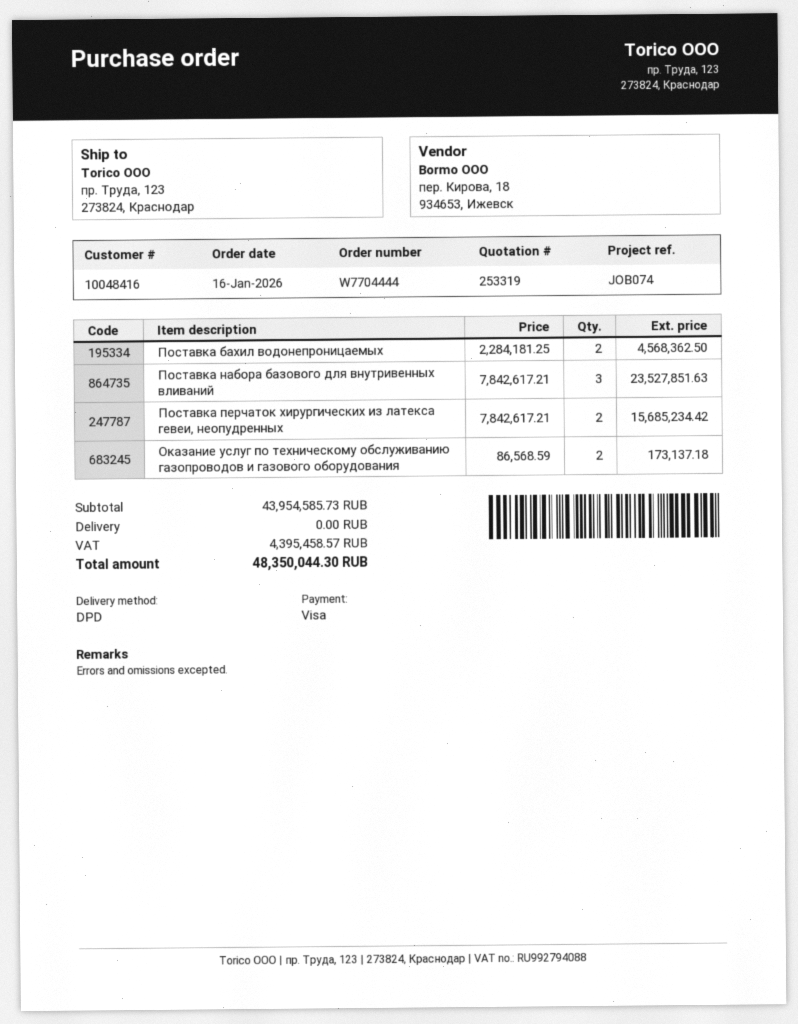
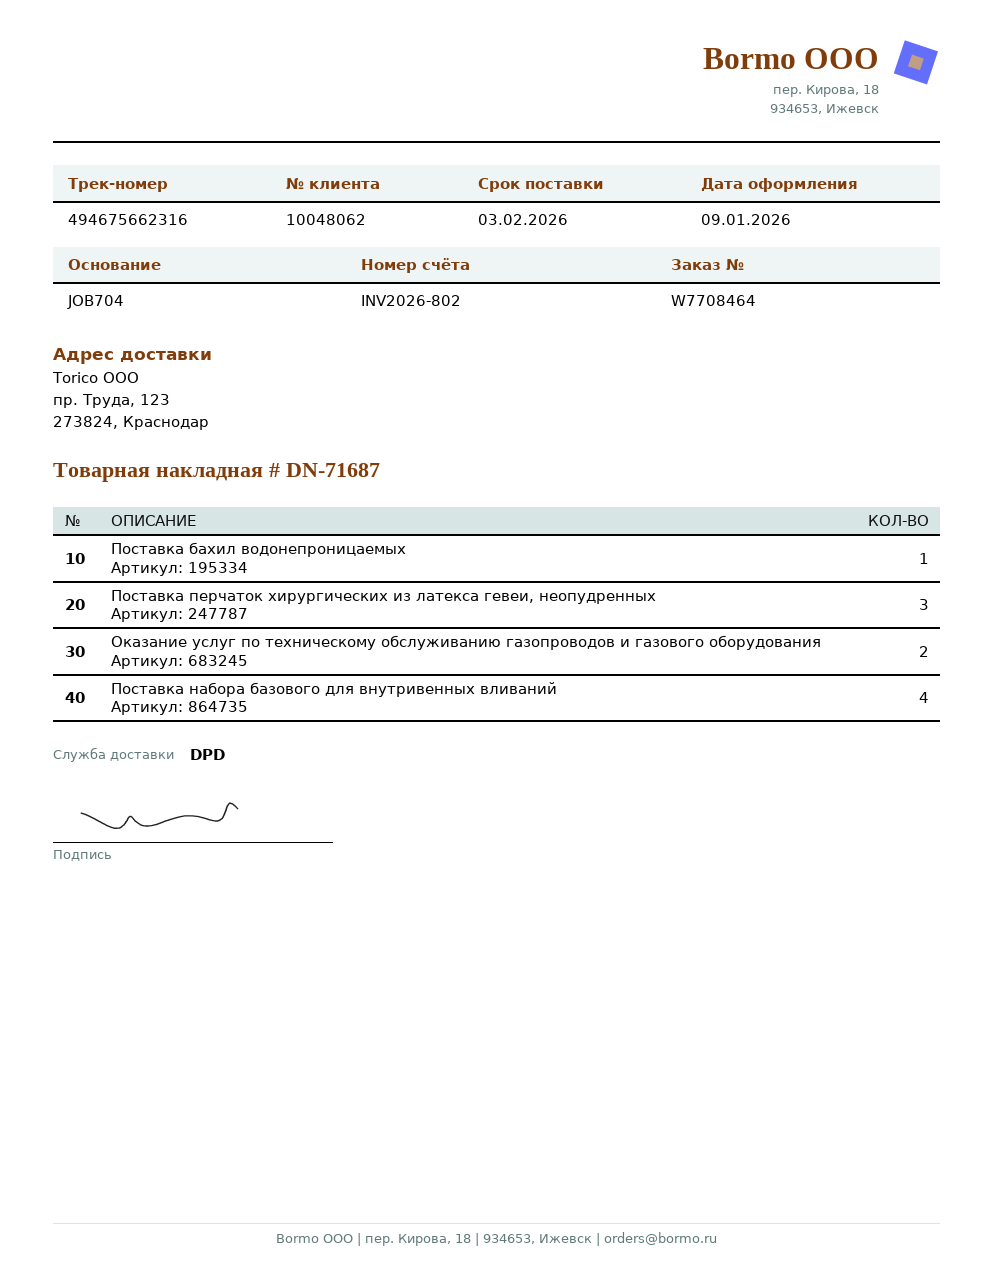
order number: W7704444 -> W7708464
order date: 2026-01-16 -> 2026-01-09
customer number: 10048416 -> 10048062
reference: JOB074 -> JOB704
Поставка бахил водонепроницаемых: 2 -> 1
Поставка набора базового для внутривенных вливаний: 3 -> 4
Поставка перчаток хирургических из латекса гевеи, неопудренных: 2 -> 3

